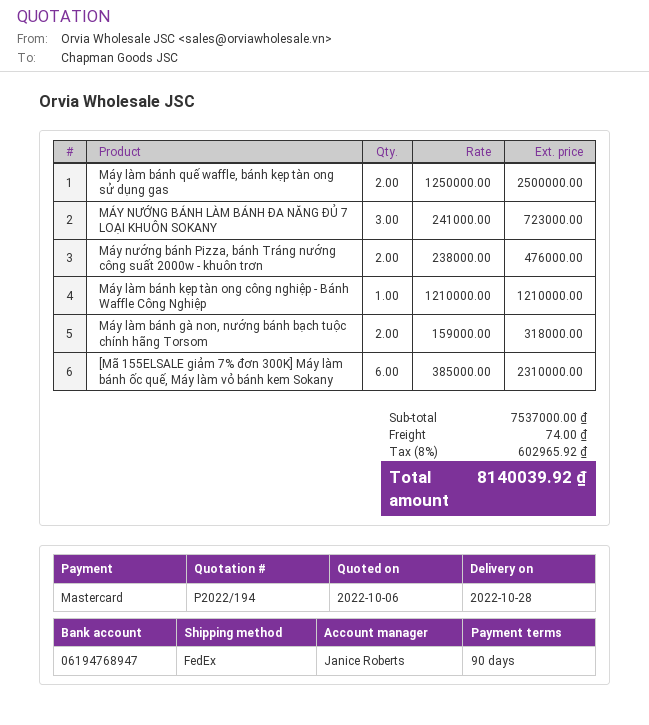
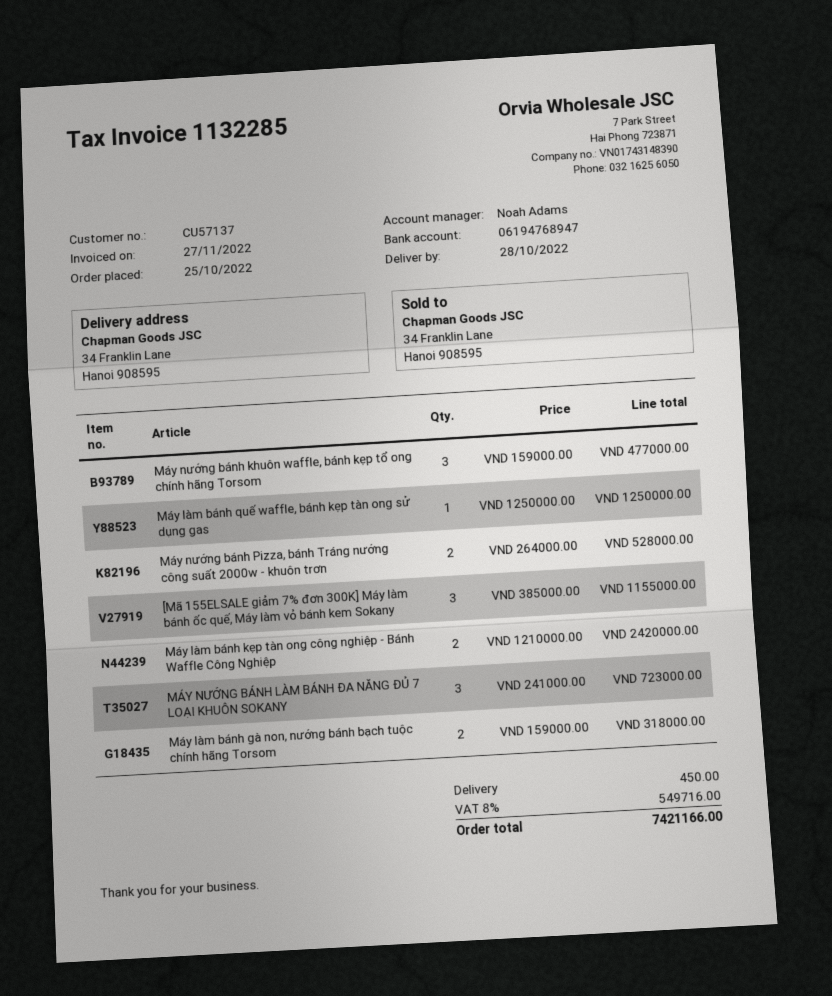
sales rep: Janice Roberts -> Noah Adams
Máy làm bánh quế waffle, bánh kẹp tàn ong sử dụng gas: 2 x 1250000.00 = 2500000.00 -> 1 x 1250000.00 = 1250000.00
Máy nướng bánh Pizza, bánh Tráng nướng công suất 2000w - khuôn trơn: 2 x 238000.00 = 476000.00 -> 2 x 264000.00 = 528000.00
Máy làm bánh kẹp tàn ong công nghiệp - Bánh Waffle Công Nghiệp: 1 x 1210000.00 = 1210000.00 -> 2 x 1210000.00 = 2420000.00
[Mã 155ELSALE giảm 7% đơn 300K] Máy làm bánh ốc quế, Máy làm vỏ bánh kem Sokany: 6 x 385000.00 = 2310000.00 -> 3 x 385000.00 = 1155000.00
Máy nướng bánh khuôn waffle, bánh kẹp tổ ong chính hãng Torsom: none -> 3 x 159000.00 = 477000.00
shipping: 74.00 -> 450.00
tax: 8% = 602965.92 -> 8% = 549716.00
total: 8140039.92 -> 7421166.00

